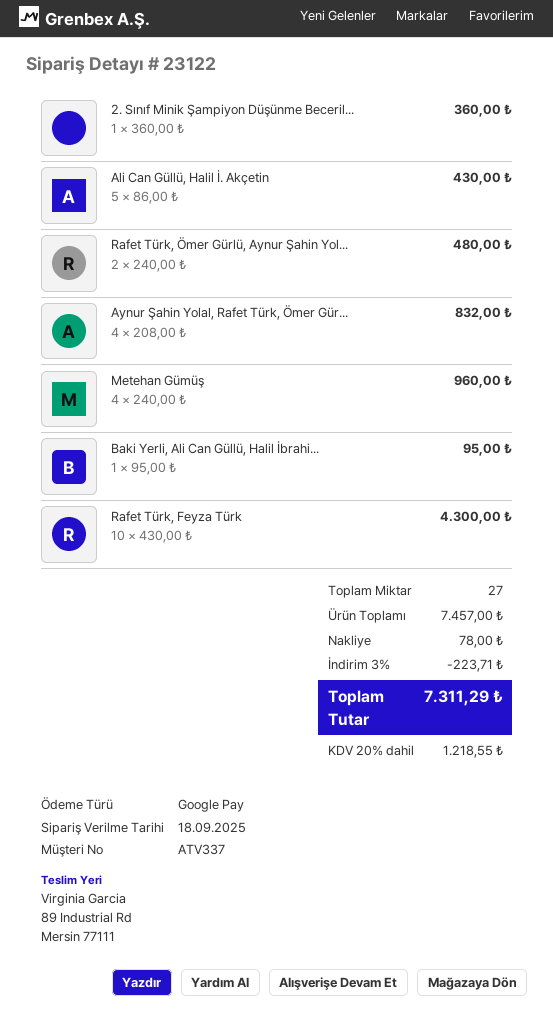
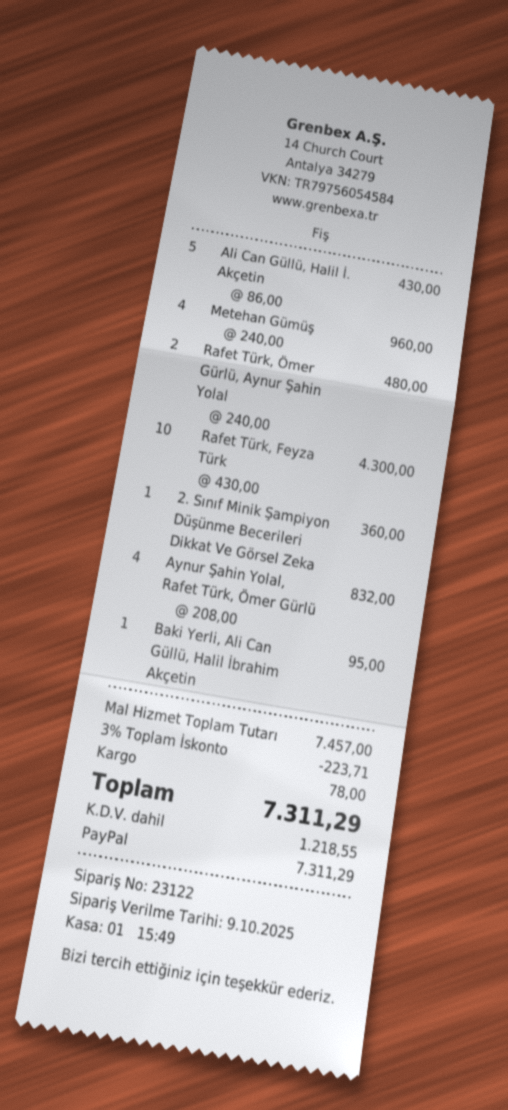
order date: 2025-09-18 -> 2025-10-09
payment method: Google Pay -> PayPal

